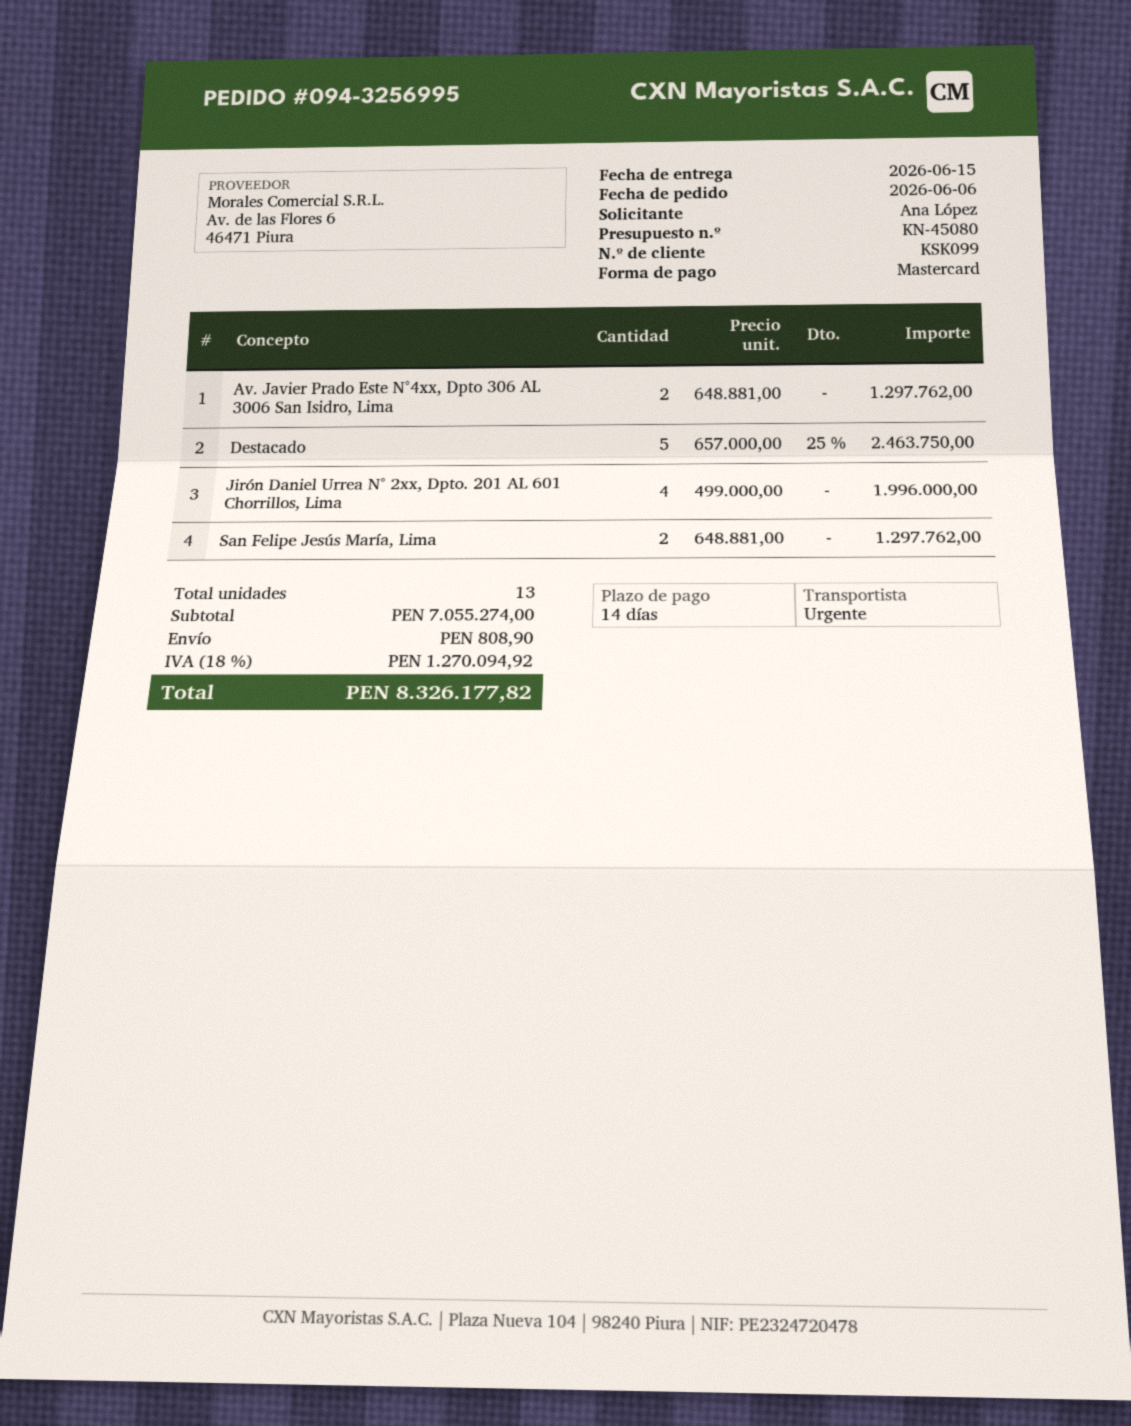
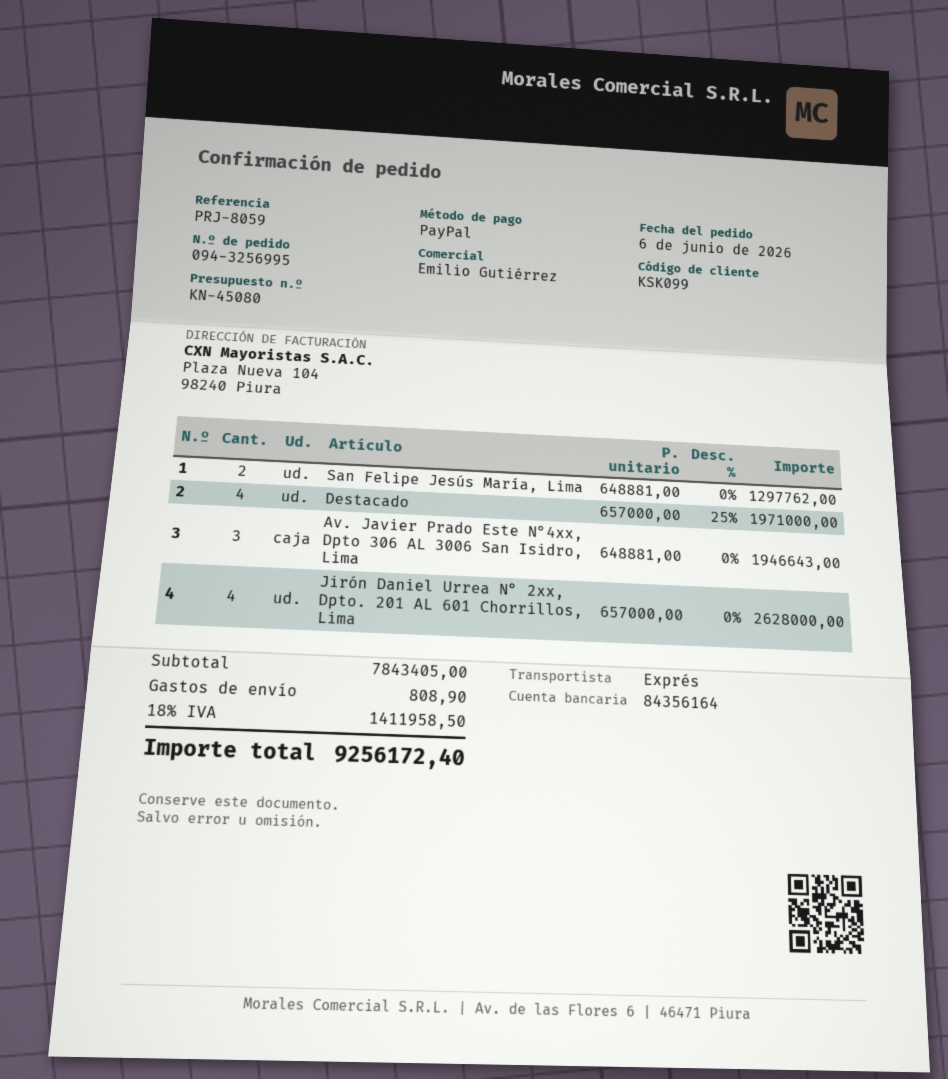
payment method: Mastercard -> PayPal
Av. Javier Prado Este N°4xx, Dpto 306 AL 3006 San Isidro, Lima: 2 x 648881.00 = 1297762.00 -> 3 x 648881.00 = 1946643.00
Destacado: 5 x 657000.00 - 25% = 2463750.00 -> 4 x 657000.00 - 25% = 1971000.00
Jirón Daniel Urrea N° 2xx, Dpto. 201 AL 601 Chorrillos, Lima: 4 x 499000.00 = 1996000.00 -> 4 x 657000.00 = 2628000.00
subtotal: 7055274.00 -> 7843405.00
tax: 18% = 1270094.92 -> 18% = 1411958.50
total: 8326177.82 -> 9256172.40

